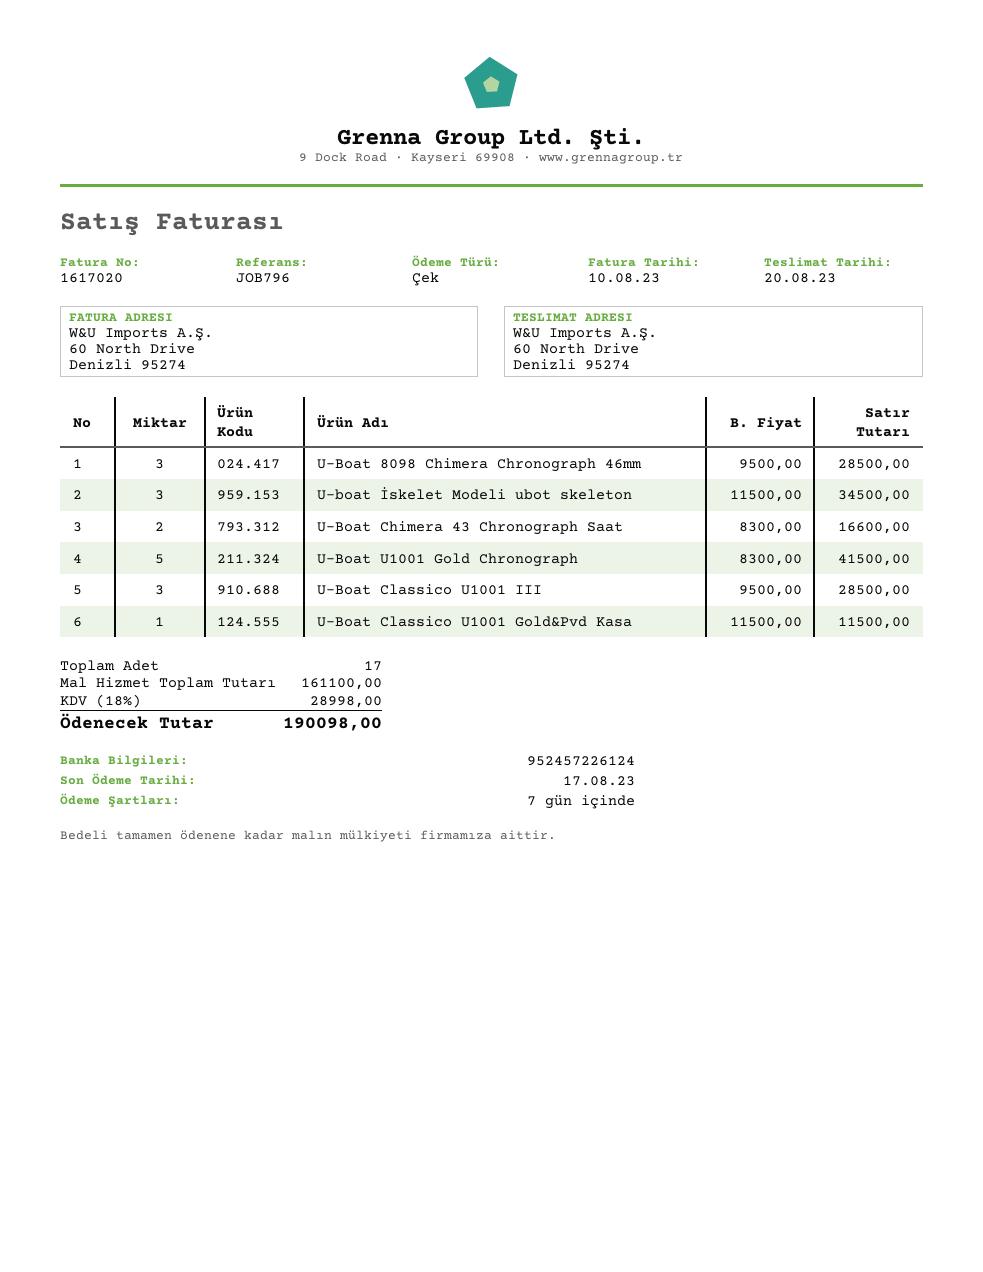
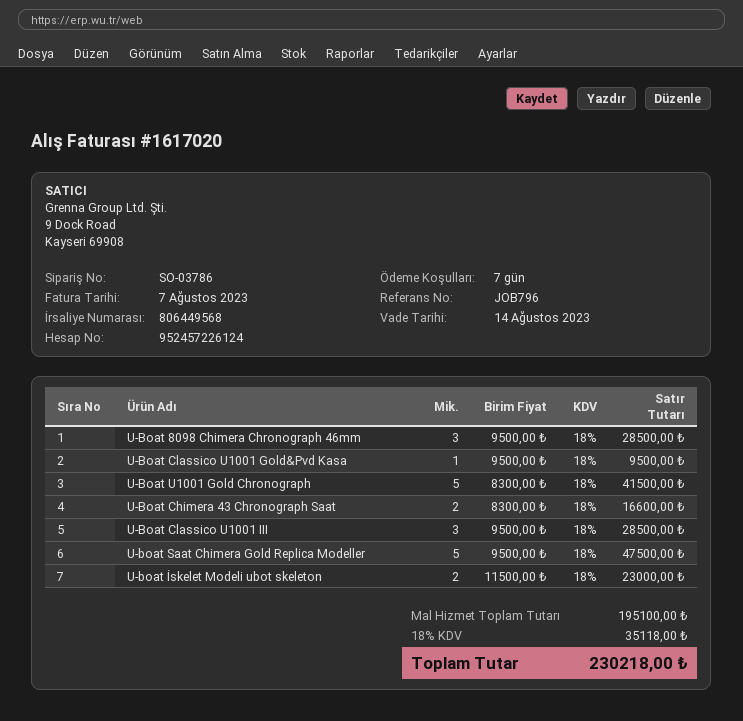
invoice date: 2023-08-10 -> 2023-08-07
due date: 2023-08-17 -> 2023-08-14
U-boat İskelet Modeli ubot skeleton: 3 x 11500.00 = 34500.00 -> 2 x 11500.00 = 23000.00
U-Boat Classico U1001 Gold&Pvd Kasa: 1 x 11500.00 = 11500.00 -> 1 x 9500.00 = 9500.00
U-boat Saat Chimera Gold Replica Modeller: none -> 5 x 9500.00 = 47500.00
subtotal: 161100.00 -> 195100.00
tax: 18% = 28998.00 -> 18% = 35118.00
total: 190098.00 -> 230218.00

